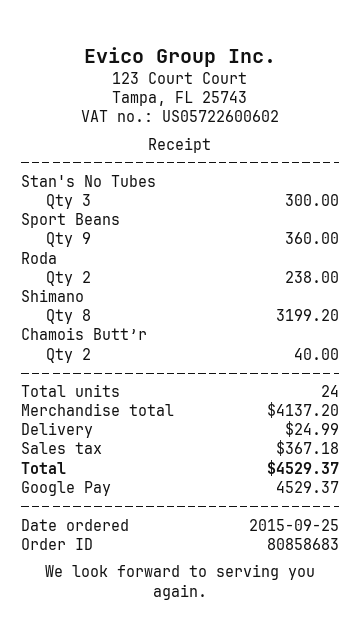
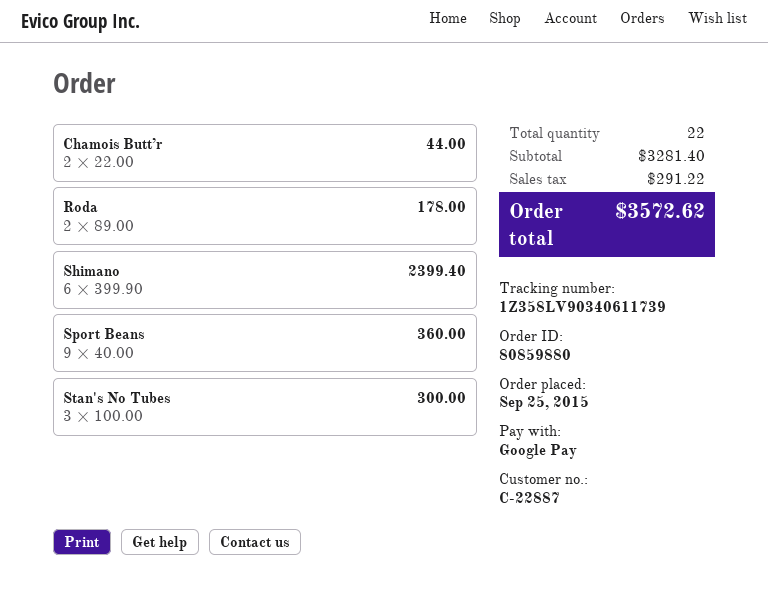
order number: 80858683 -> 80859880
Roda: 2 for 238.00 -> 2 for 178.00
Shimano: 8 for 3199.20 -> 6 for 2399.40
Chamois Butt’r: 2 for 40.00 -> 2 for 44.00
total quantity: 24 -> 22
subtotal: 4137.20 -> 3281.40
shipping: 24.99 -> none
tax: 367.18 -> 291.22
total: 4529.37 -> 3572.62

